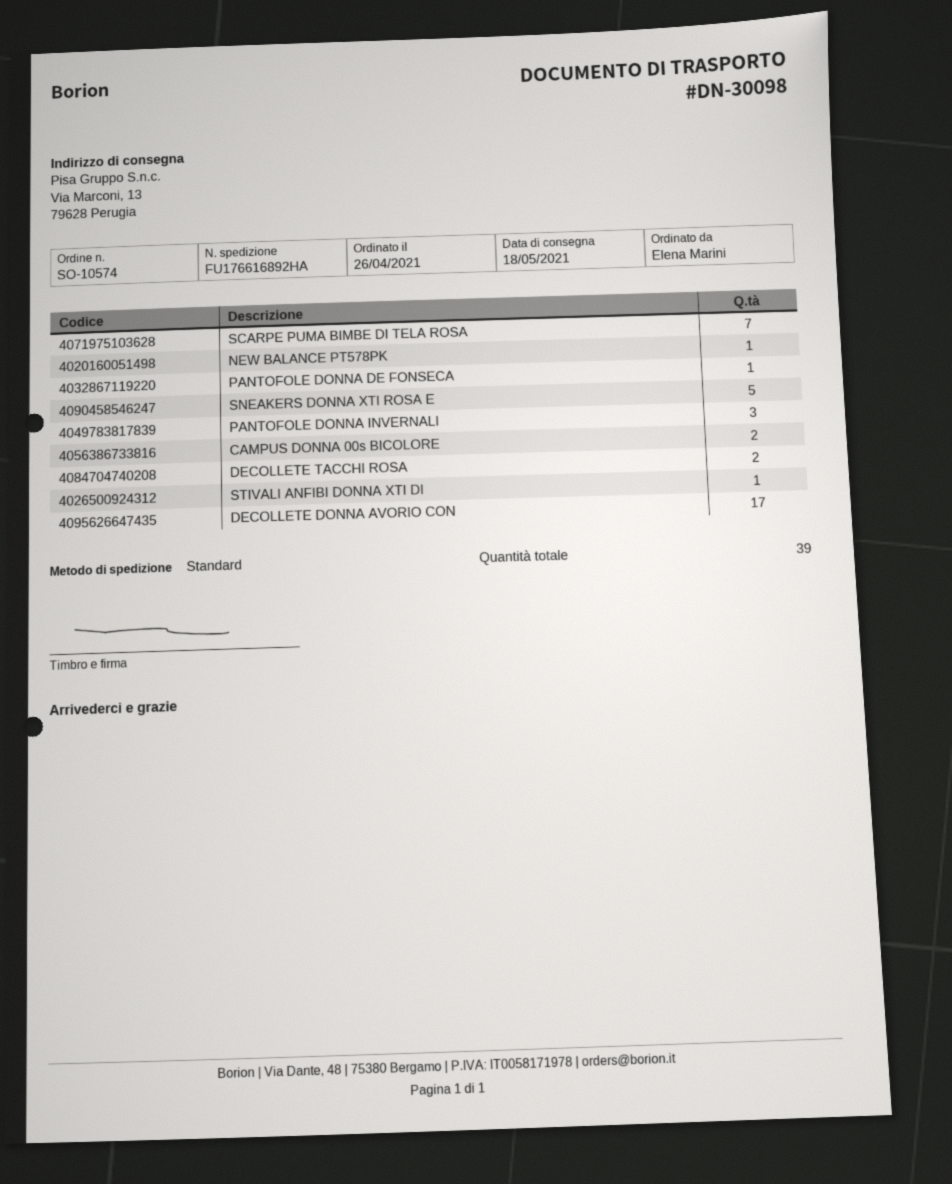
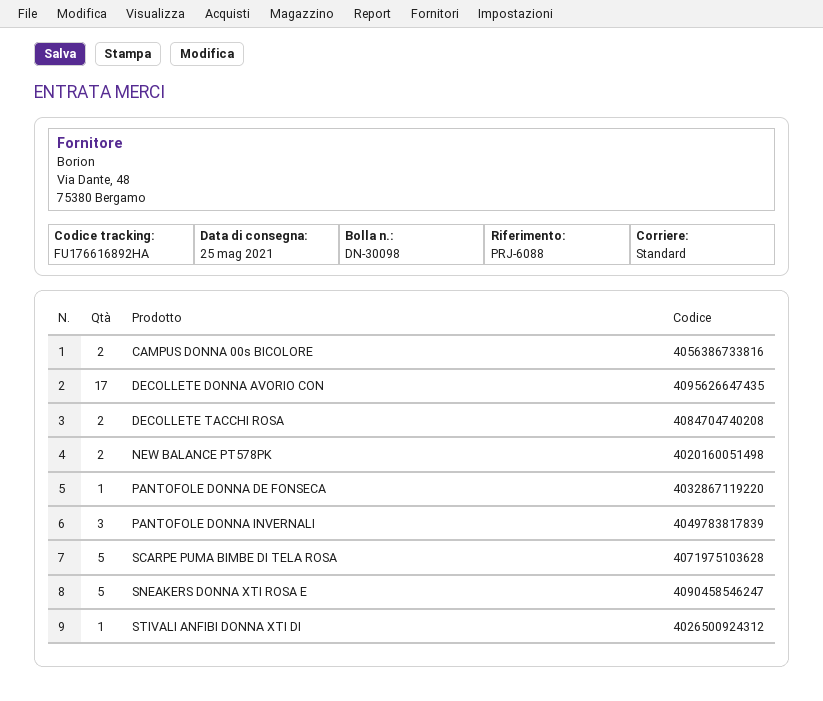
delivery date: 2021-05-18 -> 2021-05-25
SCARPE PUMA BIMBE DI TELA ROSA: 7 -> 5
NEW BALANCE PT578PK: 1 -> 2

